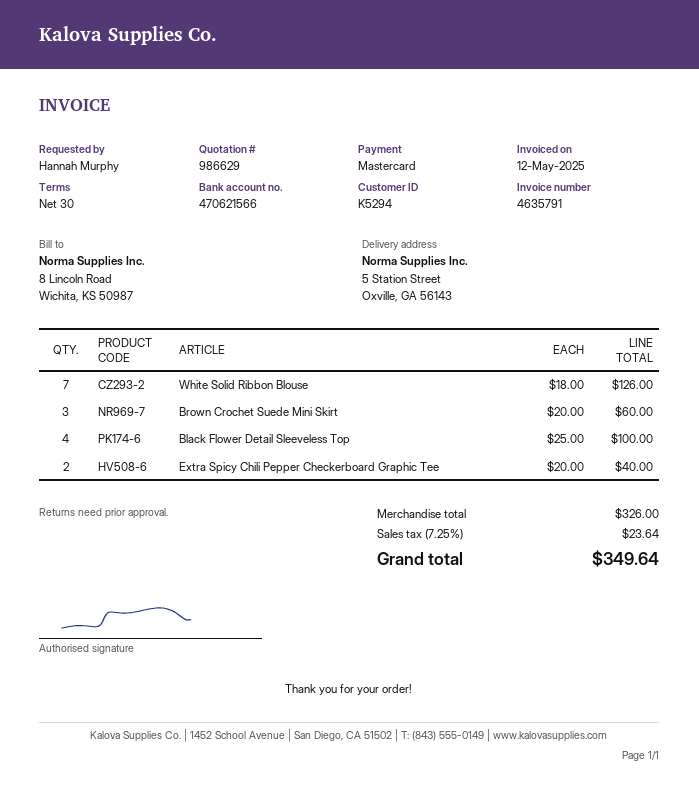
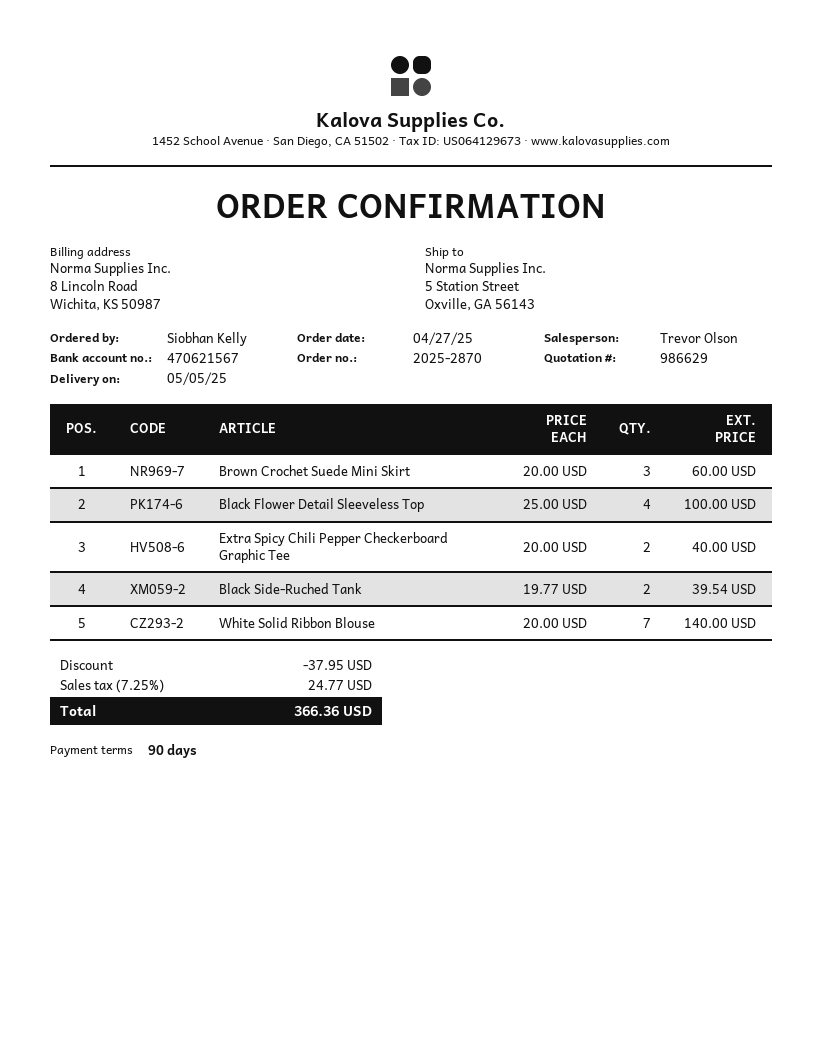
payment terms: 30 days -> 90 days
ordered by: Hannah Murphy -> Siobhan Kelly
bank account: 470621566 -> 470621567
White Solid Ribbon Blouse: 7 x 18.00 = 126.00 -> 7 x 20.00 = 140.00
Black Side-Ruched Tank: none -> 2 x 19.77 = 39.54
discount: none -> 37.95
tax: 7.25% = 23.64 -> 7.25% = 24.77
total: 349.64 -> 366.36

